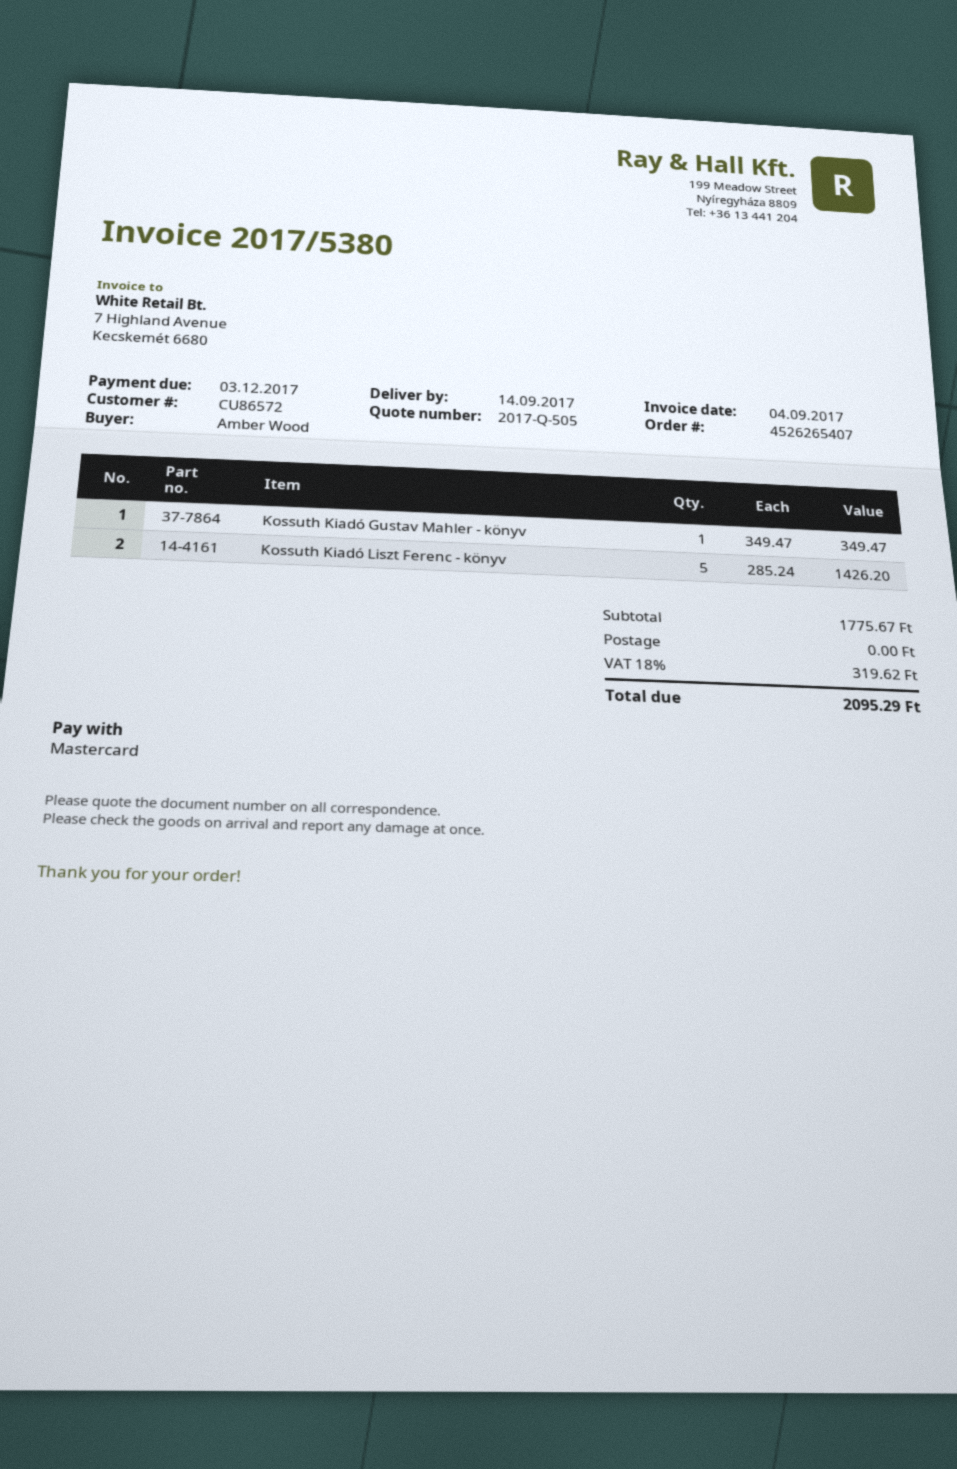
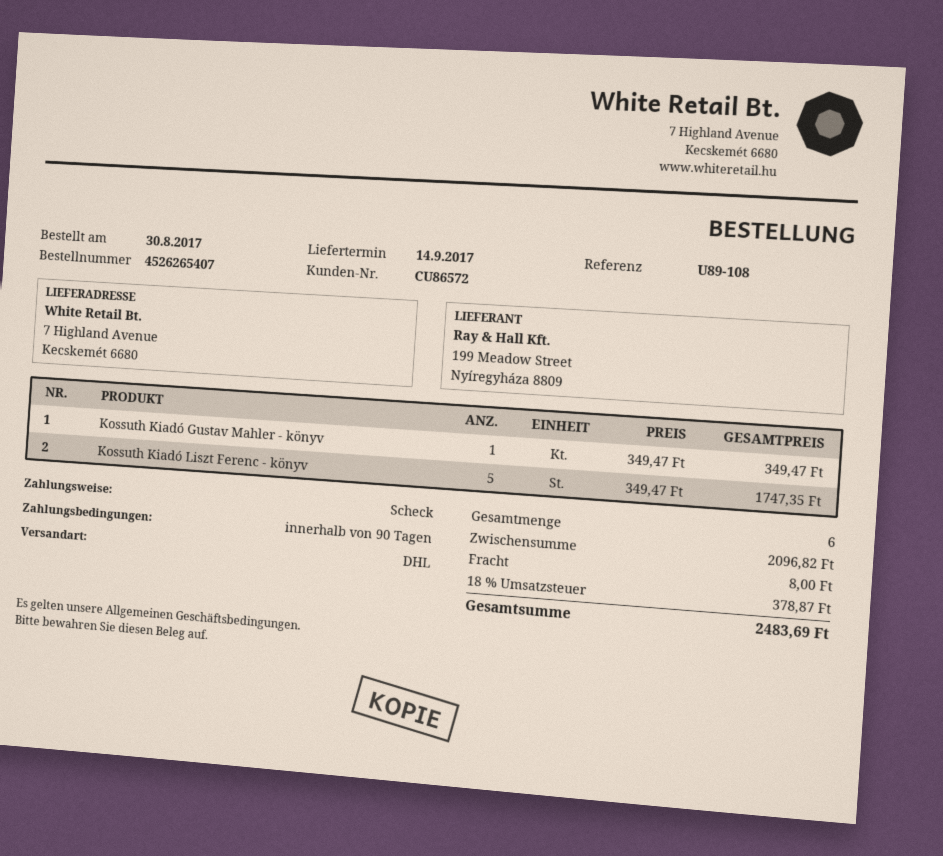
payment method: Mastercard -> cheque
Kossuth Kiadó Liszt Ferenc - könyv: 5 x 285.24 = 1426.20 -> 5 x 349.47 = 1747.35
subtotal: 1775.67 -> 2096.82
shipping: 0.00 -> 8.00
tax: 18% = 319.62 -> 18% = 378.87
total: 2095.29 -> 2483.69

